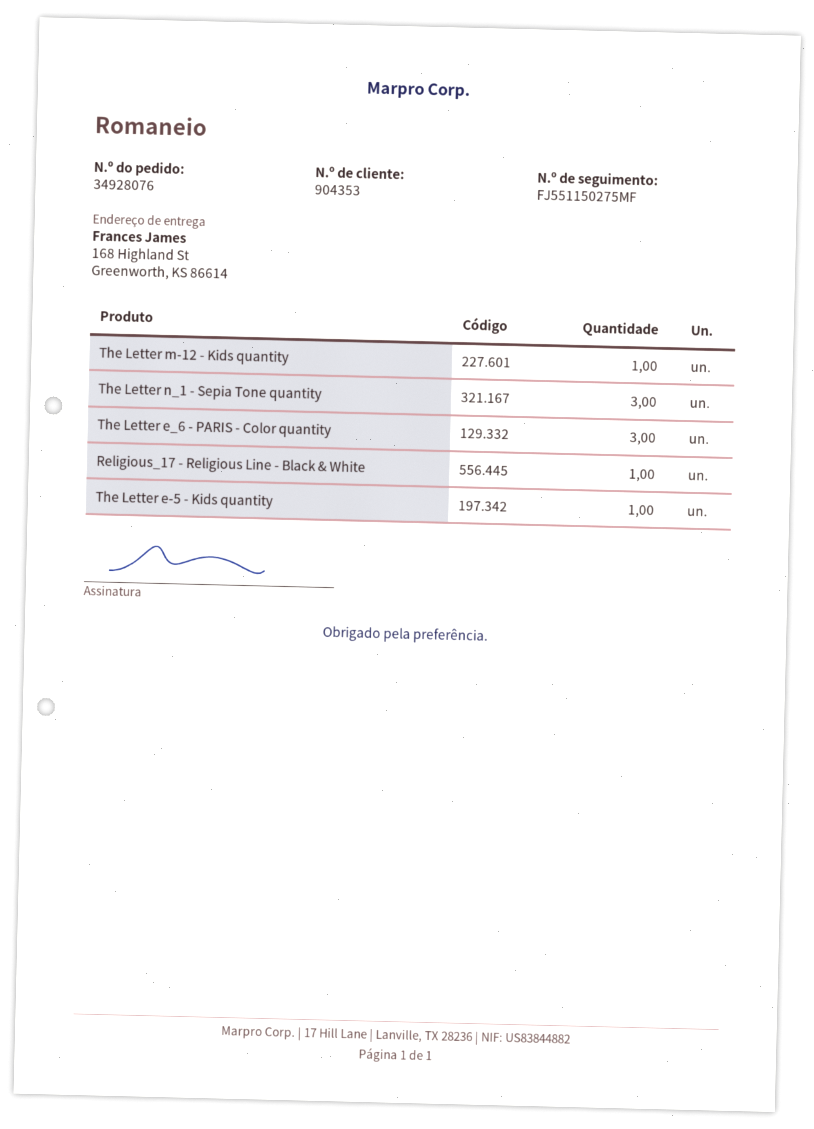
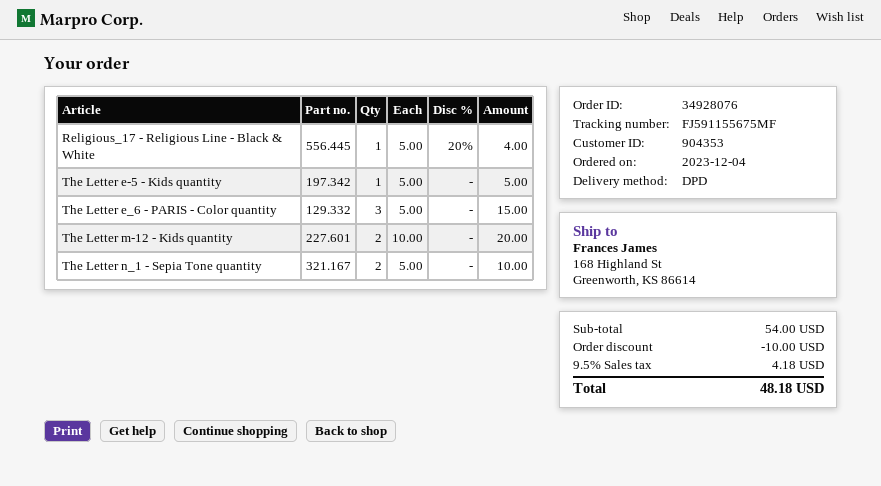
tracking number: FJ551150275MF -> FJ591155675MF
The Letter m-12 - Kids quantity: 1 -> 2
The Letter n_1 - Sepia Tone quantity: 3 -> 2

